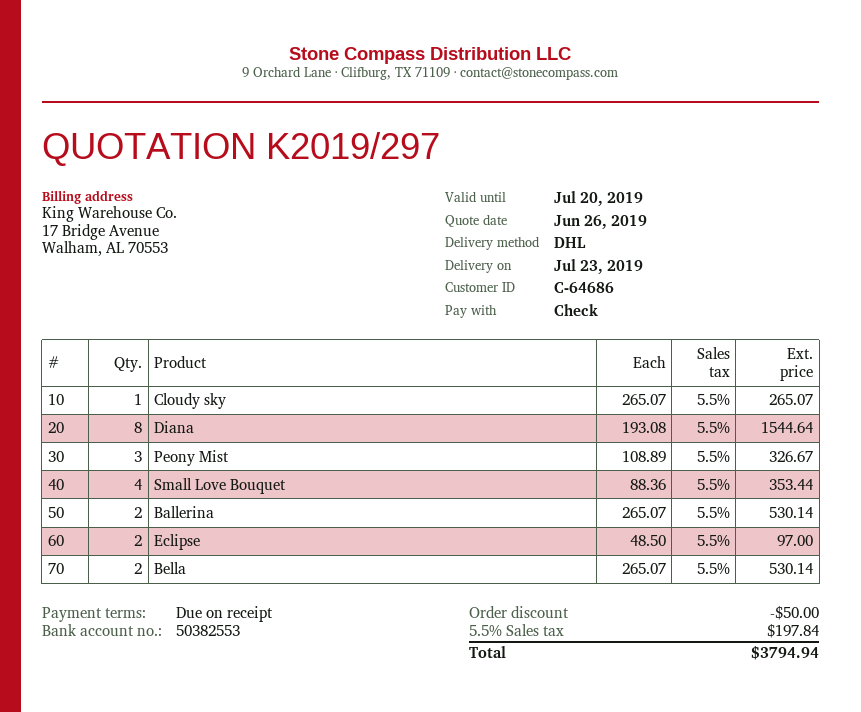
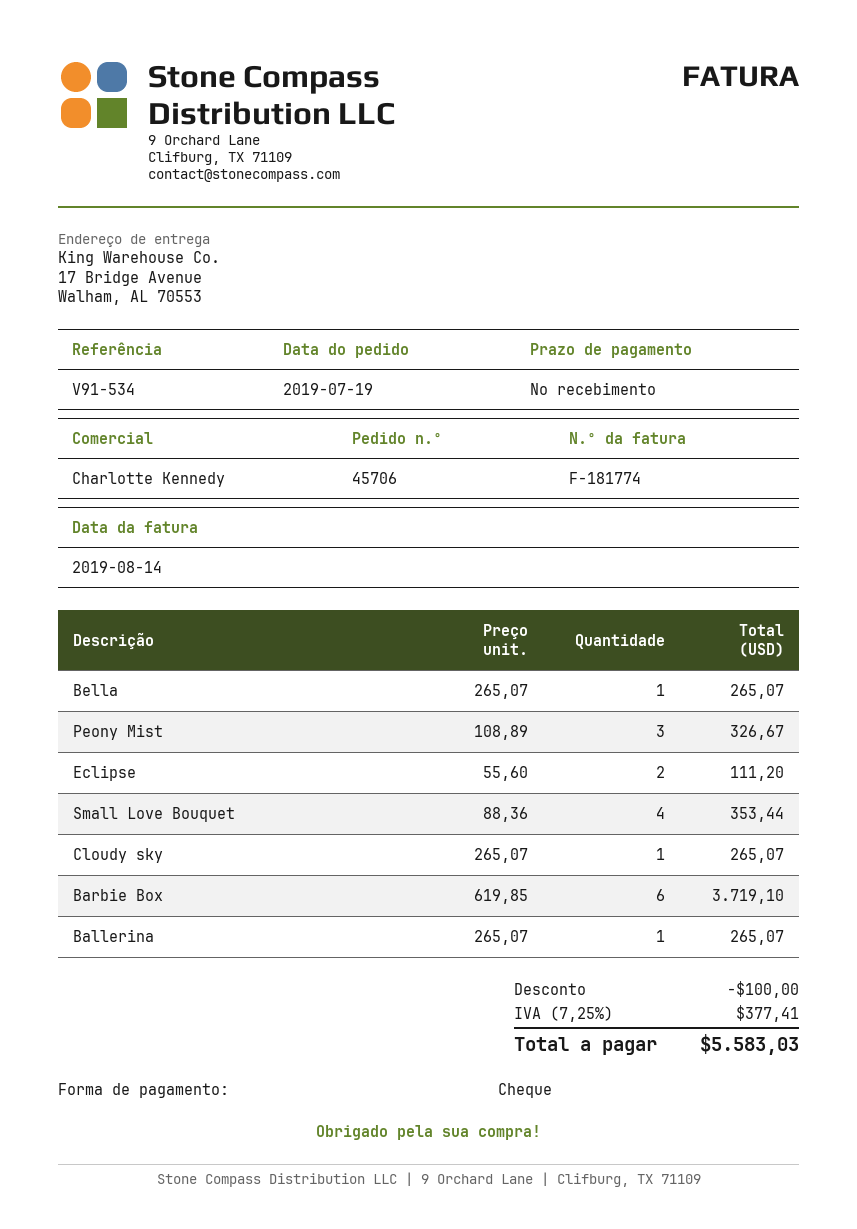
Diana: 8 x 193.08 = 1544.64 -> none
Ballerina: 2 x 265.07 = 530.14 -> 1 x 265.07 = 265.07
Eclipse: 2 x 48.50 = 97.00 -> 2 x 55.60 = 111.20
Bella: 2 x 265.07 = 530.14 -> 1 x 265.07 = 265.07
Barbie Box: none -> 6 x 619.85 = 3719.10
discount: 50.00 -> 100.00
tax: 5.5% = 197.84 -> 7.25% = 377.41
total: 3794.94 -> 5583.03

